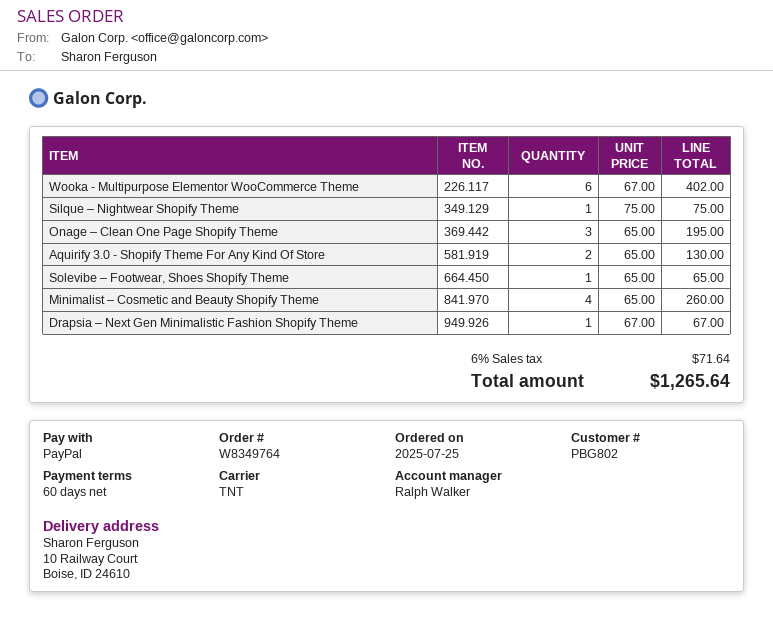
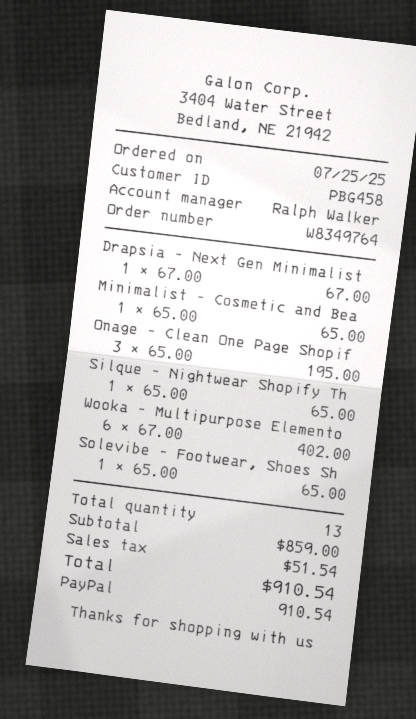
customer number: PBG802 -> PBG458
Silque – Nightwear Shopify Theme: 1 x 75.00 = 75.00 -> 1 x 65.00 = 65.00
Aquirify 3.0 - Shopify Theme For Any Kind Of Store: 2 x 65.00 = 130.00 -> none
Minimalist – Cosmetic and Beauty Shopify Theme: 4 x 65.00 = 260.00 -> 1 x 65.00 = 65.00
tax: 71.64 -> 51.54
total: 1265.64 -> 910.54

